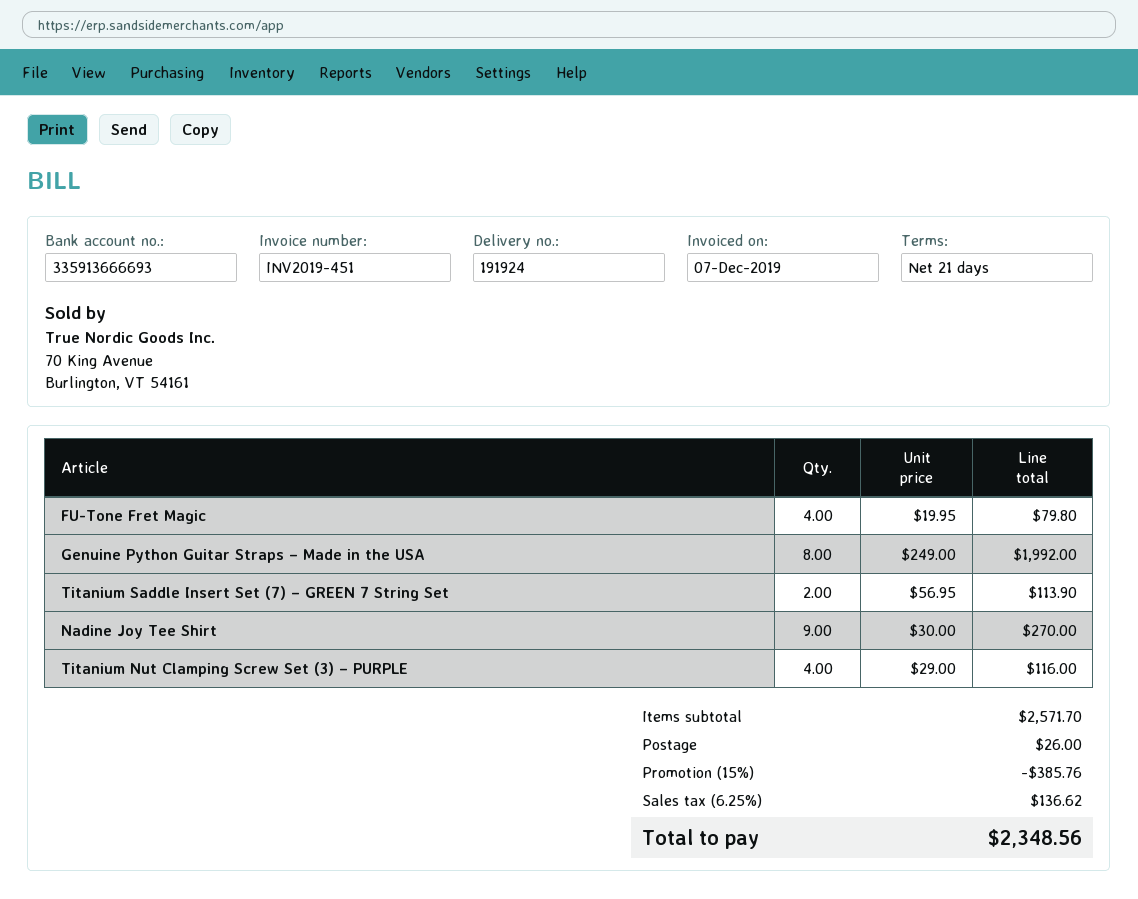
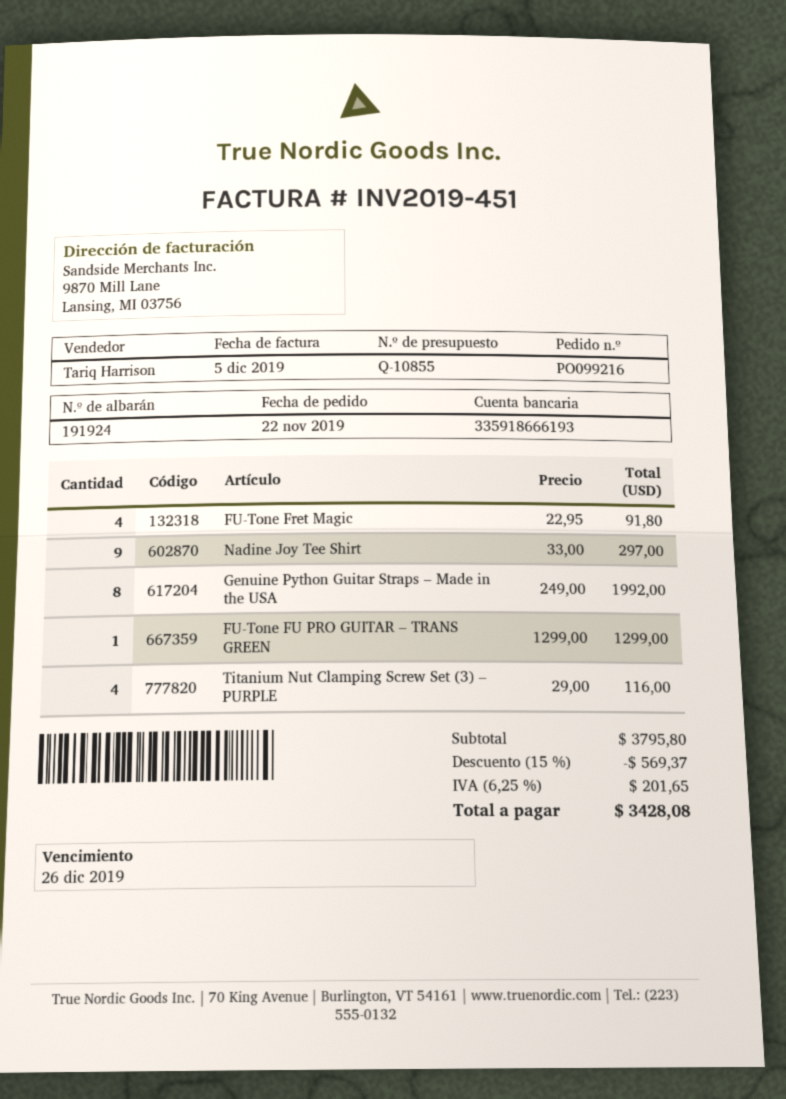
invoice date: 2019-12-07 -> 2019-12-05
bank account: 335913666693 -> 335918666193
FU-Tone Fret Magic: 4 x 19.95 = 79.80 -> 4 x 22.95 = 91.80
Titanium Saddle Insert Set (7) – GREEN 7 String Set: 2 x 56.95 = 113.90 -> none
Nadine Joy Tee Shirt: 9 x 30.00 = 270.00 -> 9 x 33.00 = 297.00
FU-Tone FU PRO GUITAR – TRANS GREEN: none -> 1 x 1299.00 = 1299.00
subtotal: 2571.70 -> 3795.80
discount: 15% = 385.76 -> 15% = 569.37
shipping: 26.00 -> none
tax: 6.25% = 136.62 -> 6.25% = 201.65
total: 2348.56 -> 3428.08

